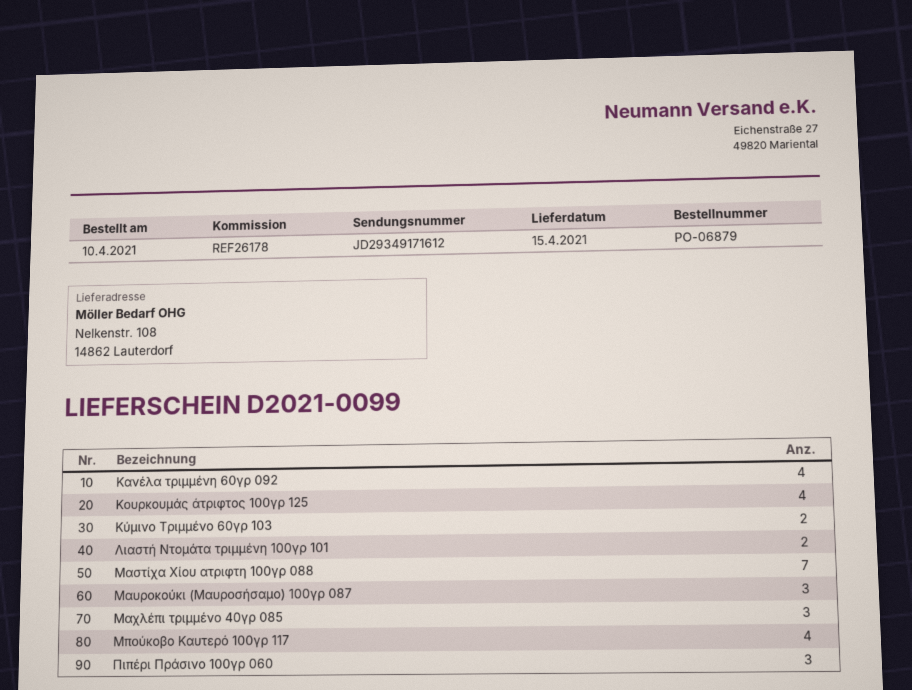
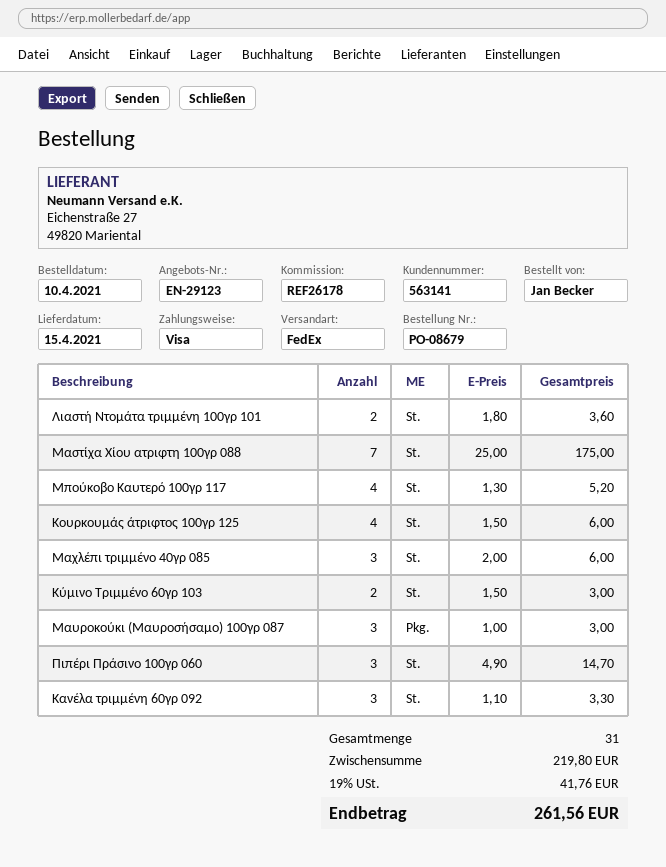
order number: PO-06879 -> PO-08679
Κανέλα τριμμένη 60γρ 092: 4 -> 3

